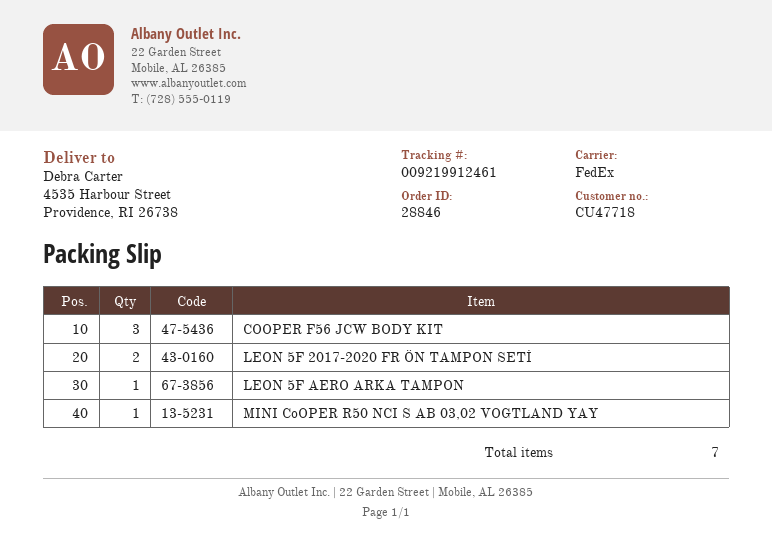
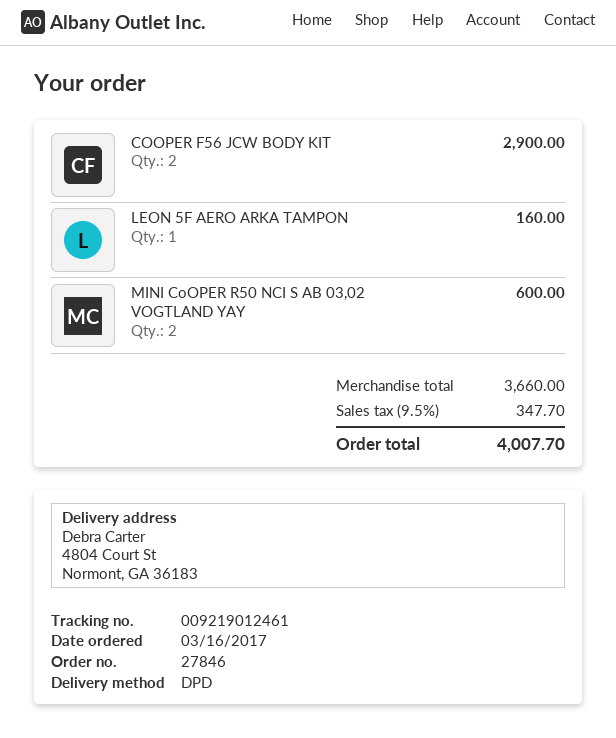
order number: 28846 -> 27846
shipping method: FedEx -> DPD
tracking number: 009219912461 -> 009219012461
ship to: 4535 Harbour Street, Providence, RI 26738 -> 4804 Court St, Normont, GA 36183
COOPER F56 JCW BODY KIT: 3 -> 2
LEON 5F 2017-2020 FR ÖN TAMPON SETİ: 2 -> none
MINI CoOPER R50 NCI S AB 03,02 VOGTLAND YAY: 1 -> 2

